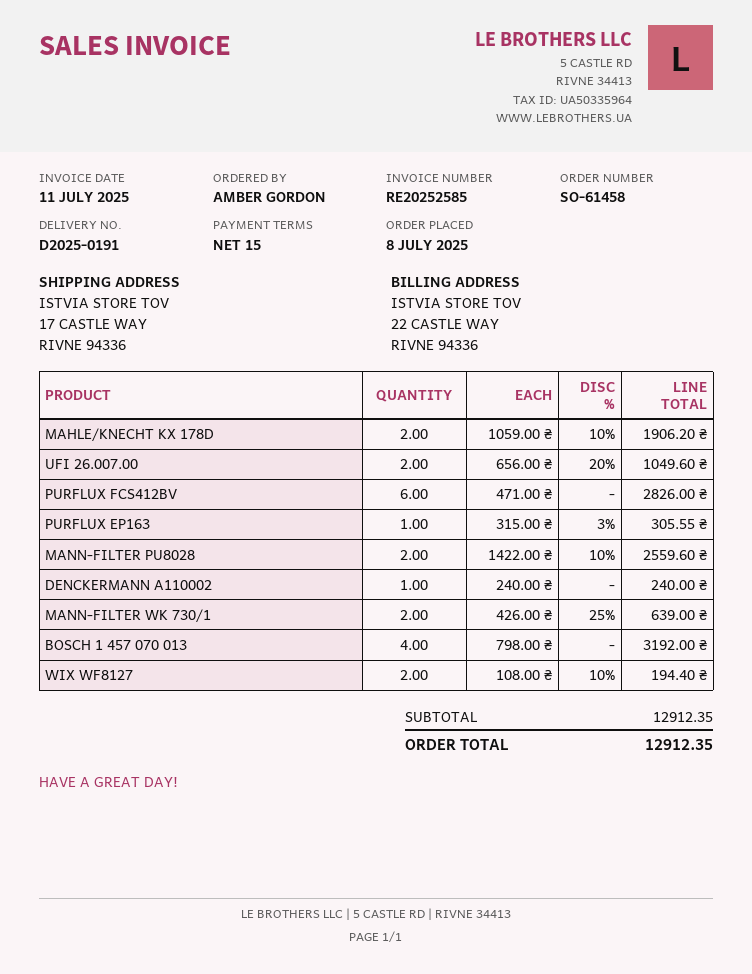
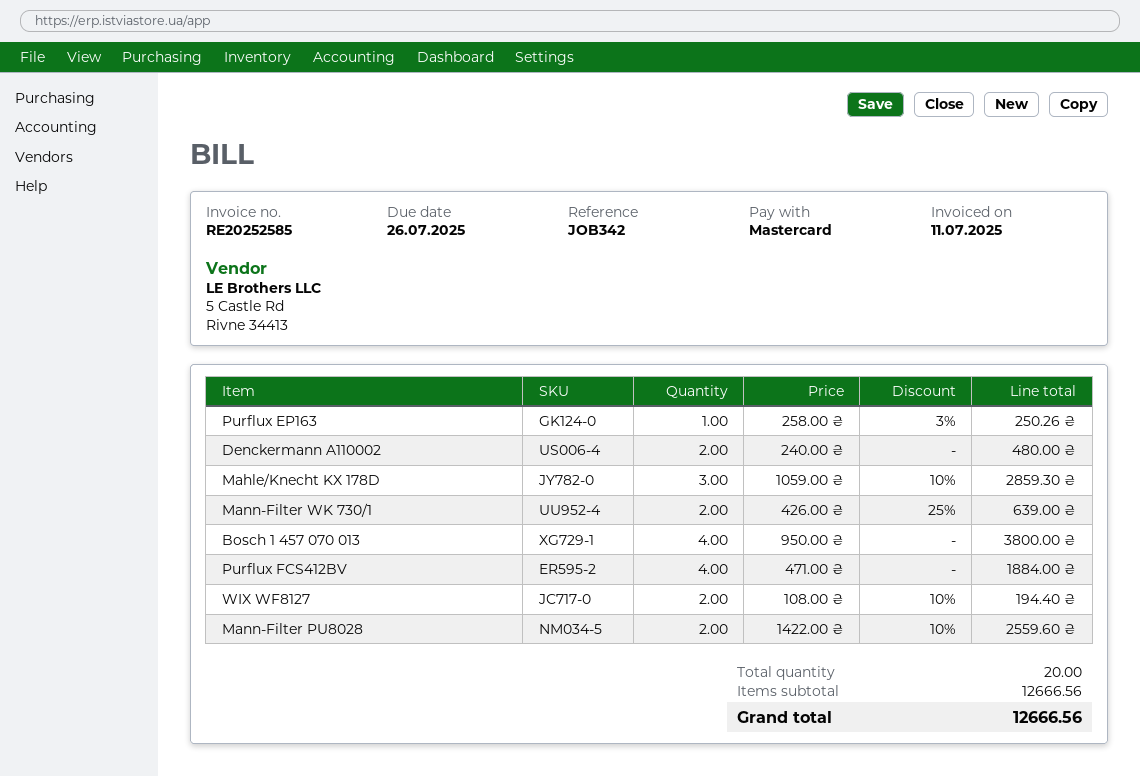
MAHLE/KNECHT KX 178D: 2 x 1059.00 - 10% = 1906.20 -> 3 x 1059.00 - 10% = 2859.30
UFI 26.007.00: 2 x 656.00 - 20% = 1049.60 -> none
PURFLUX FCS412BV: 6 x 471.00 = 2826.00 -> 4 x 471.00 = 1884.00
PURFLUX EP163: 1 x 315.00 - 3% = 305.55 -> 1 x 258.00 - 3% = 250.26
DENCKERMANN A110002: 1 x 240.00 = 240.00 -> 2 x 240.00 = 480.00
BOSCH 1 457 070 013: 4 x 798.00 = 3192.00 -> 4 x 950.00 = 3800.00
subtotal: 12912.35 -> 12666.56
total: 12912.35 -> 12666.56

